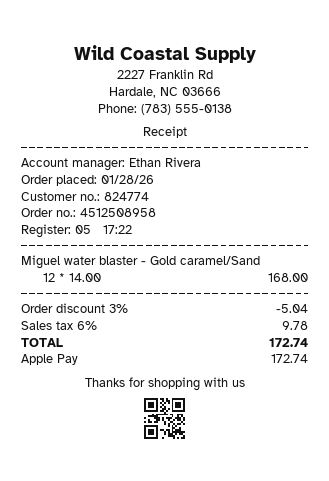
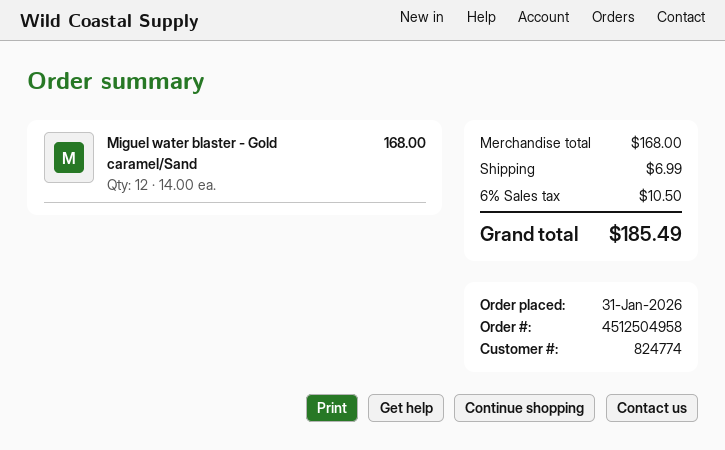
order number: 4512508958 -> 4512504958
order date: 2026-01-28 -> 2026-01-31
discount: 3% = 5.04 -> none
shipping: none -> 6.99
tax: 6% = 9.78 -> 6% = 10.50
total: 172.74 -> 185.49

